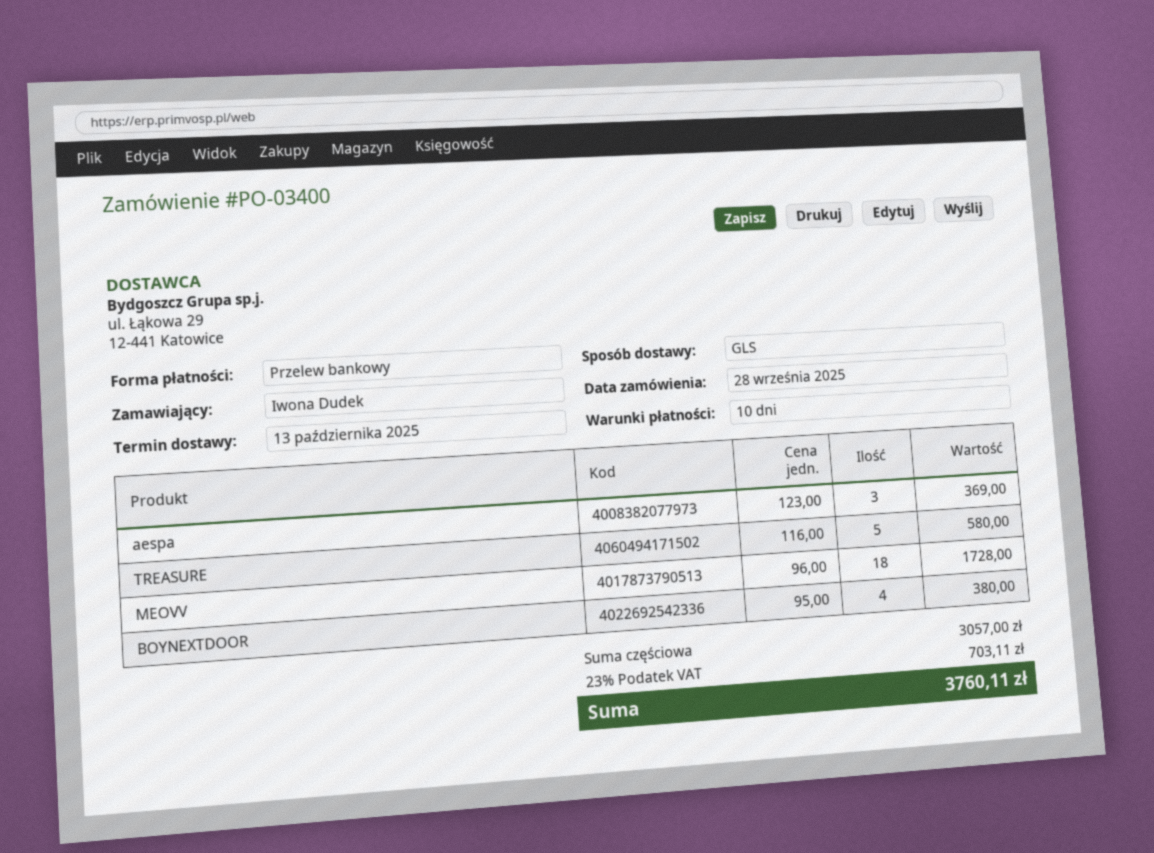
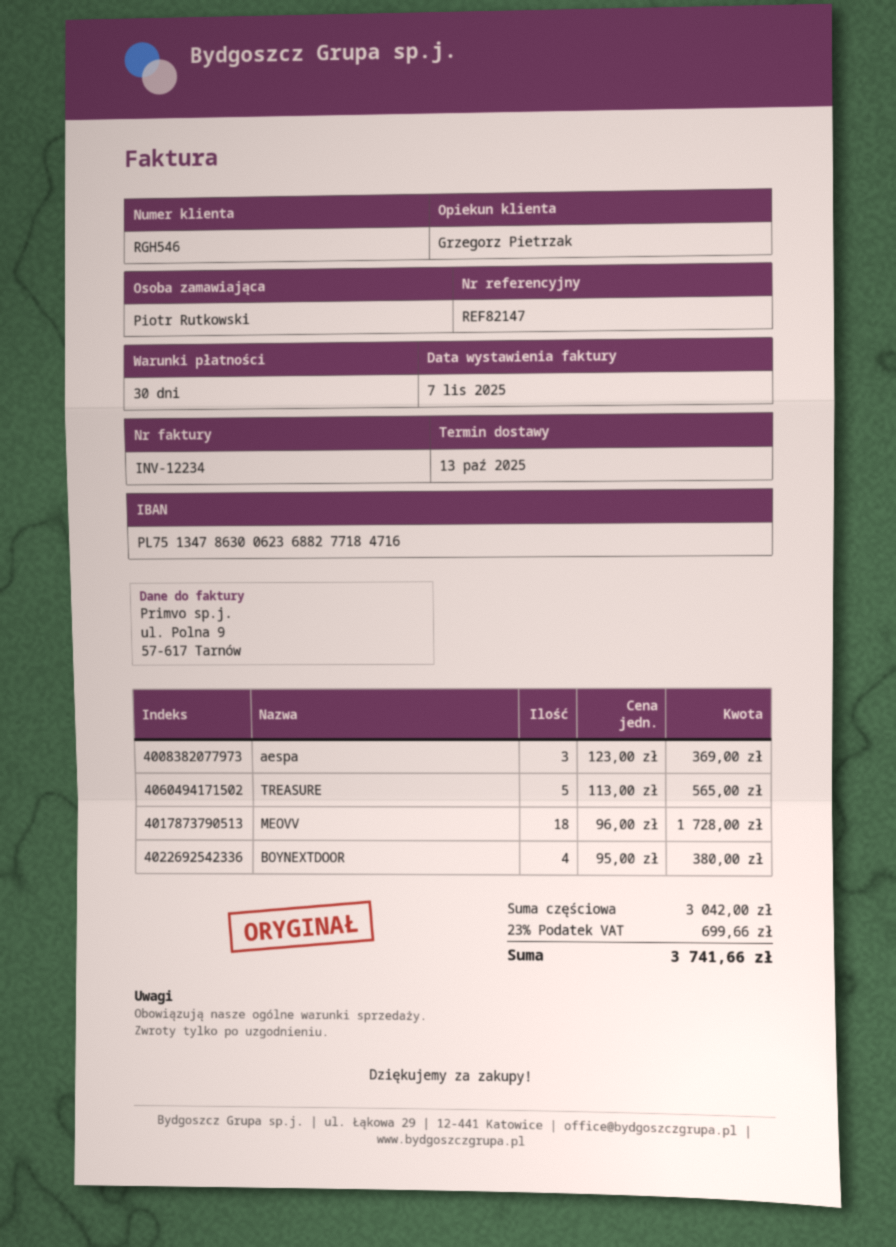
payment terms: 10 days -> 30 days
ordered by: Iwona Dudek -> Piotr Rutkowski
TREASURE: 5 x 116.00 = 580.00 -> 5 x 113.00 = 565.00
subtotal: 3057.00 -> 3042.00
tax: 23% = 703.11 -> 23% = 699.66
total: 3760.11 -> 3741.66

